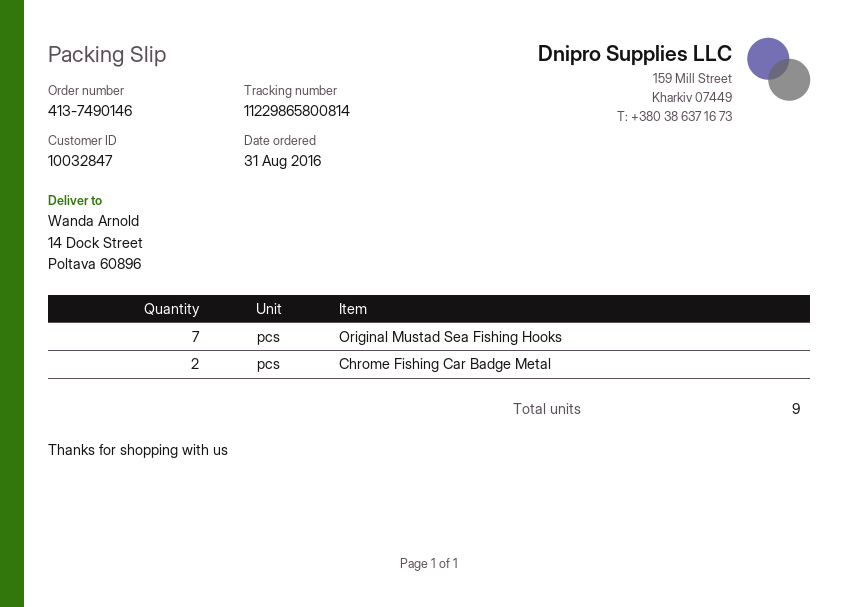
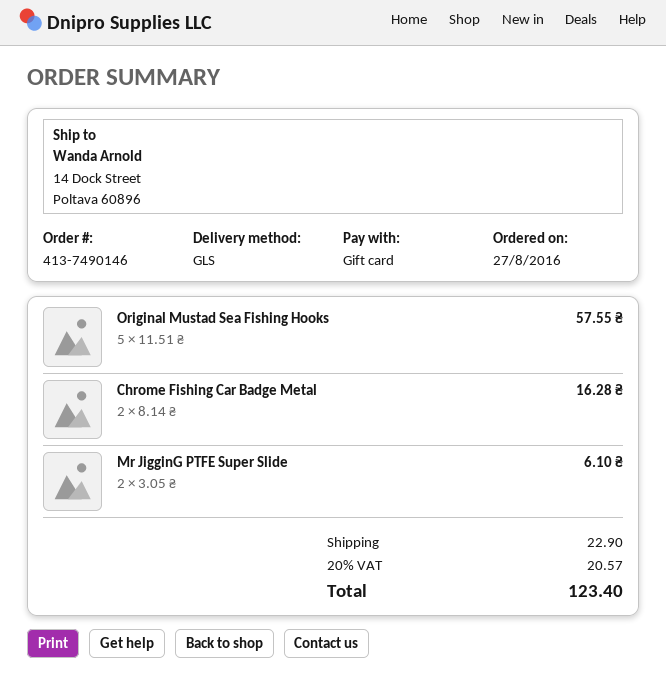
order date: 2016-08-31 -> 2016-08-27
Original Mustad Sea Fishing Hooks: 7 -> 5
Mr JigginG PTFE Super Slide: none -> 2

